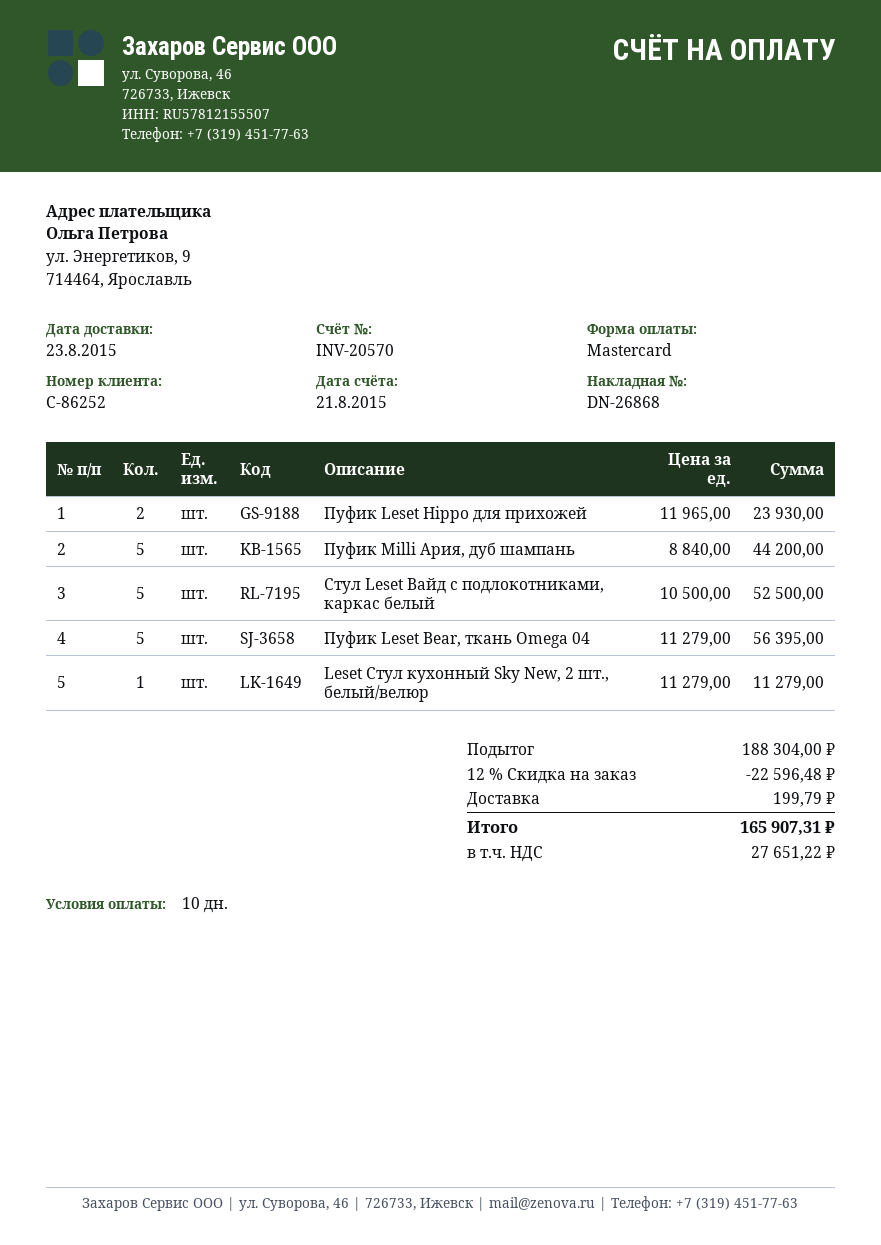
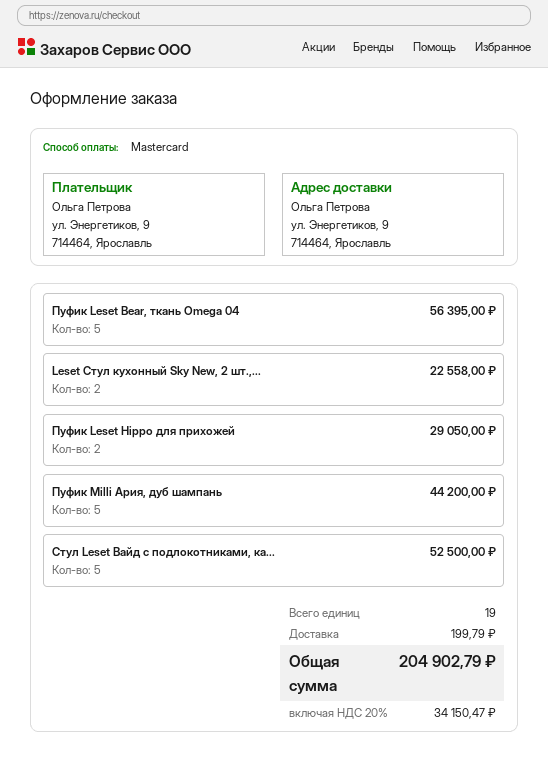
Пуфик Leset Hippo для прихожей: 2 for 23930.00 -> 2 for 29050.00
Leset Стул кухонный Sky New, 2 шт., белый/велюр: 1 for 11279.00 -> 2 for 22558.00
discount: 12% = 22596.48 -> none
tax: 27651.22 -> 34150.47
total: 165907.31 -> 204902.79

